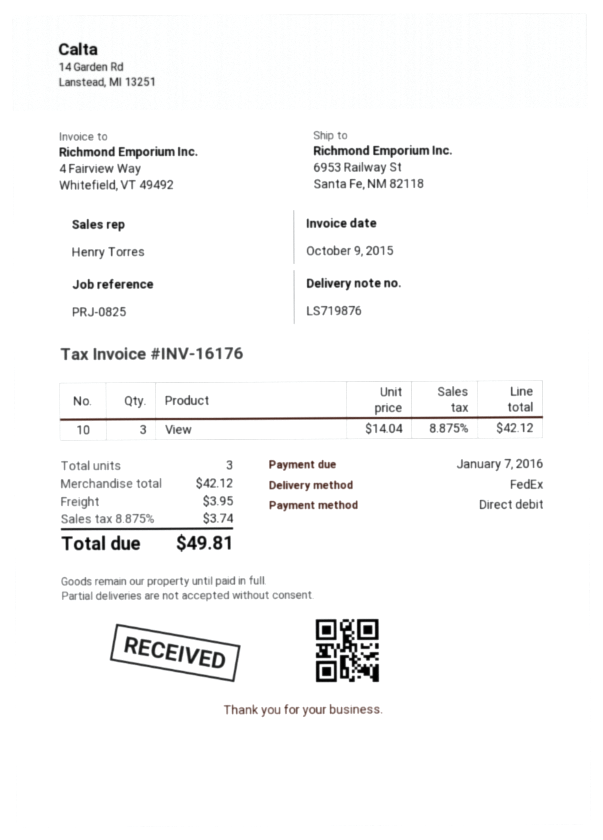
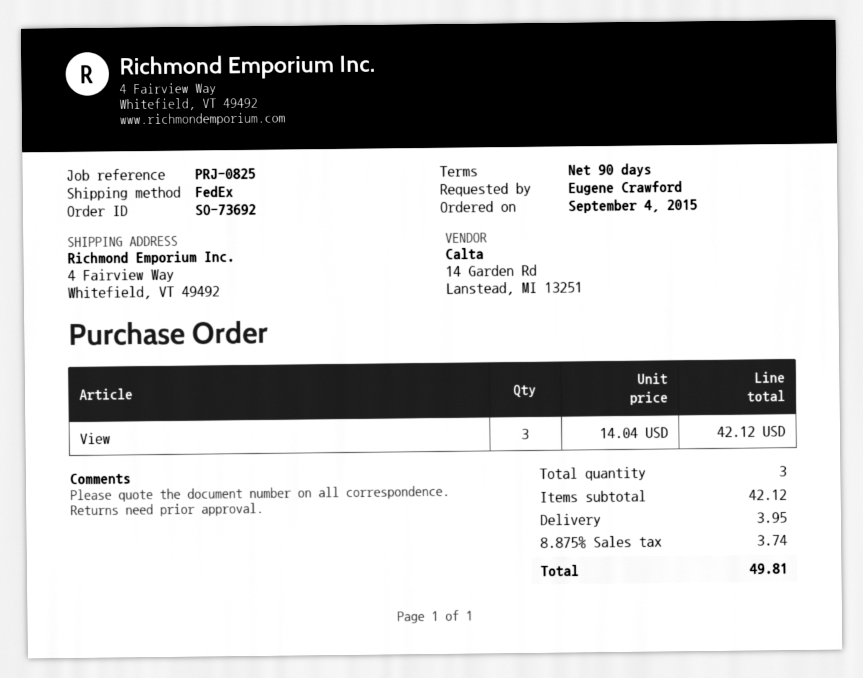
ship to: 6953 Railway St, Santa Fe, NM 82118 -> 4 Fairview Way, Whitefield, VT 49492

